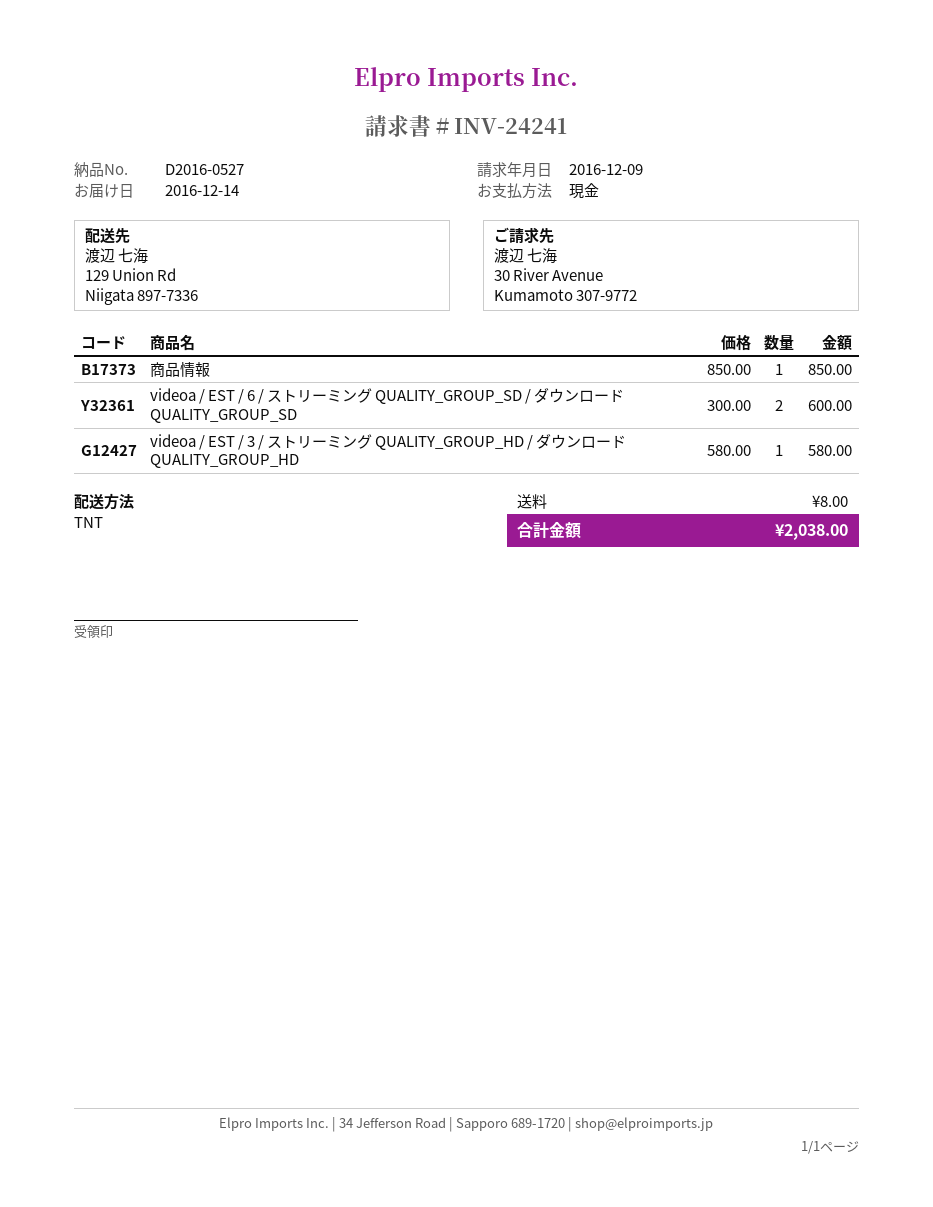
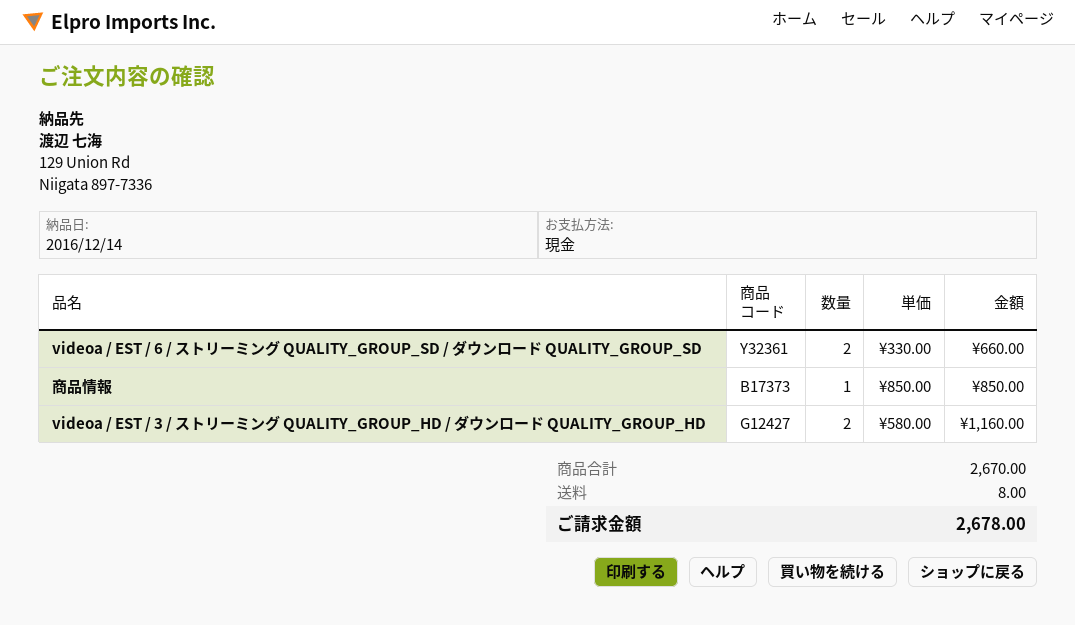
videoa / EST / 6 / ストリーミング QUALITY_GROUP_SD / ダウンロード QUALITY_GROUP_SD: 2 x 300.00 = 600.00 -> 2 x 330.00 = 660.00
videoa / EST / 3 / ストリーミング QUALITY_GROUP_HD / ダウンロード QUALITY_GROUP_HD: 1 x 580.00 = 580.00 -> 2 x 580.00 = 1160.00
total: 2038.00 -> 2678.00

